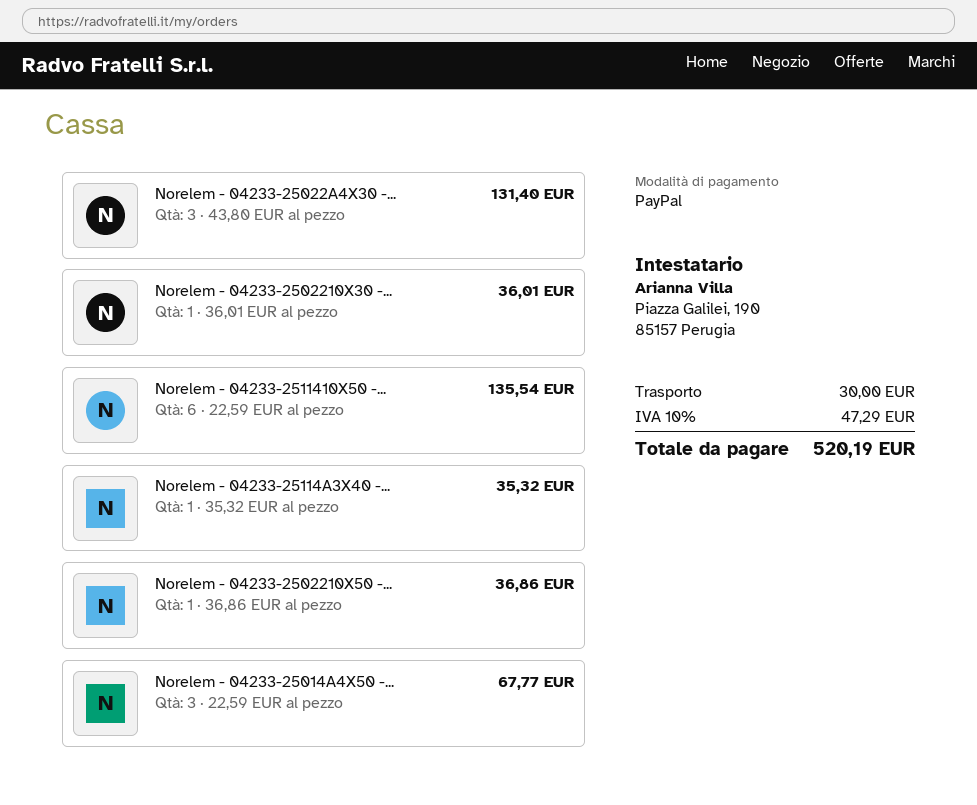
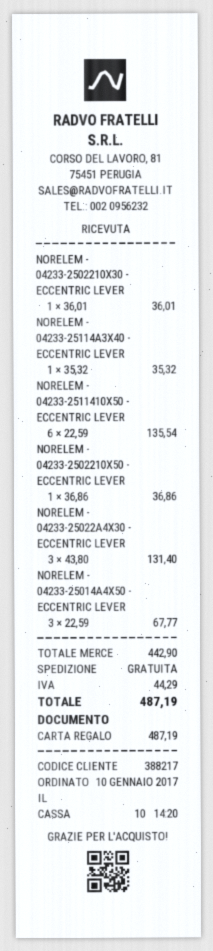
payment method: PayPal -> gift card
shipping: 30.00 -> 0.00
tax: 47.29 -> 44.29
total: 520.19 -> 487.19

